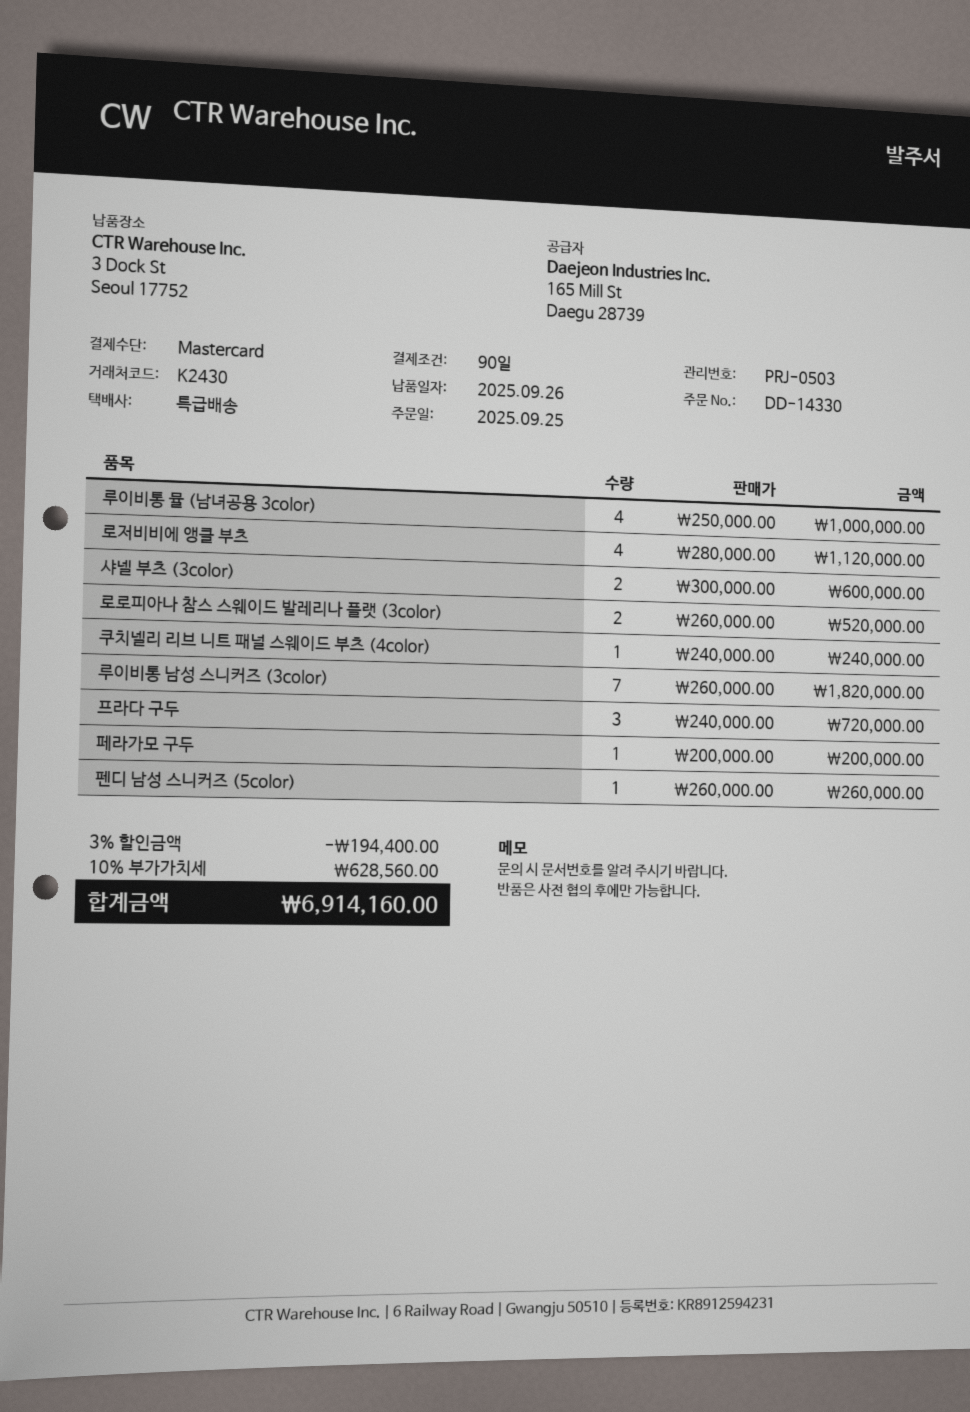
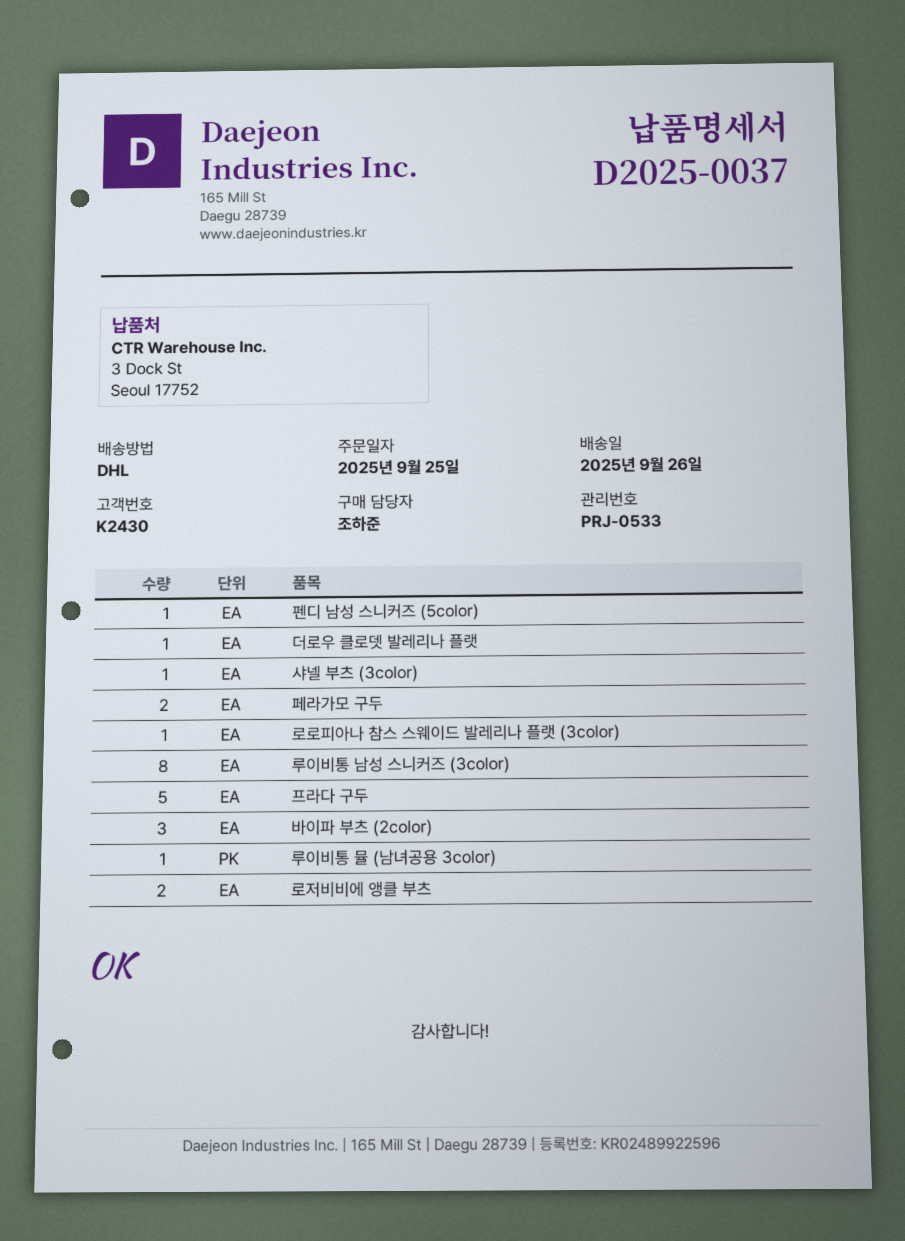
reference: PRJ-0503 -> PRJ-0533
shipping method: express -> DHL
루이비통 뮬 (남녀공용 3color): 4 -> 1
로저비비에 앵클 부츠: 4 -> 2
샤넬 부츠 (3color): 2 -> 1
로로피아나 참스 스웨이드 발레리나 플랫 (3color): 2 -> 1
쿠치넬리 리브 니트 패널 스웨이드 부츠 (4color): 1 -> none
루이비통 남성 스니커즈 (3color): 7 -> 8
프라다 구두: 3 -> 5
페라가모 구두: 1 -> 2
더로우 클로뎃 발레리나 플랫: none -> 1
바이파 부츠 (2color): none -> 3

